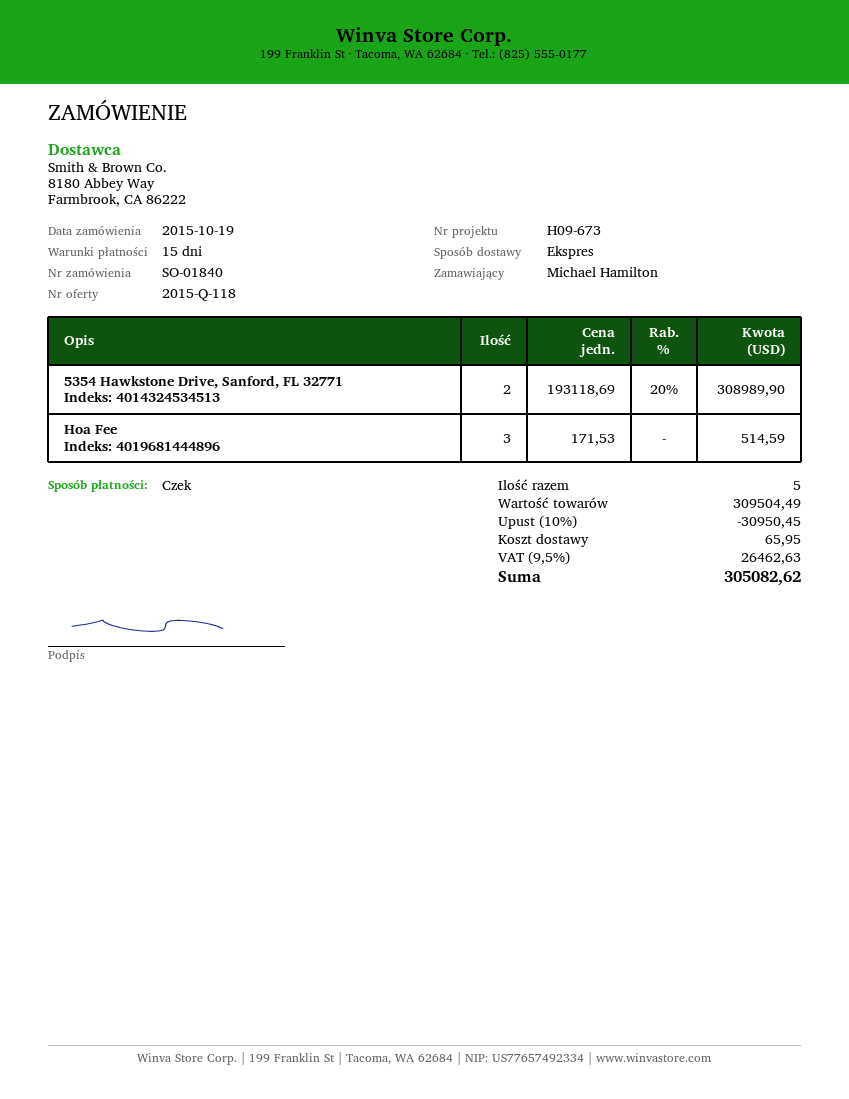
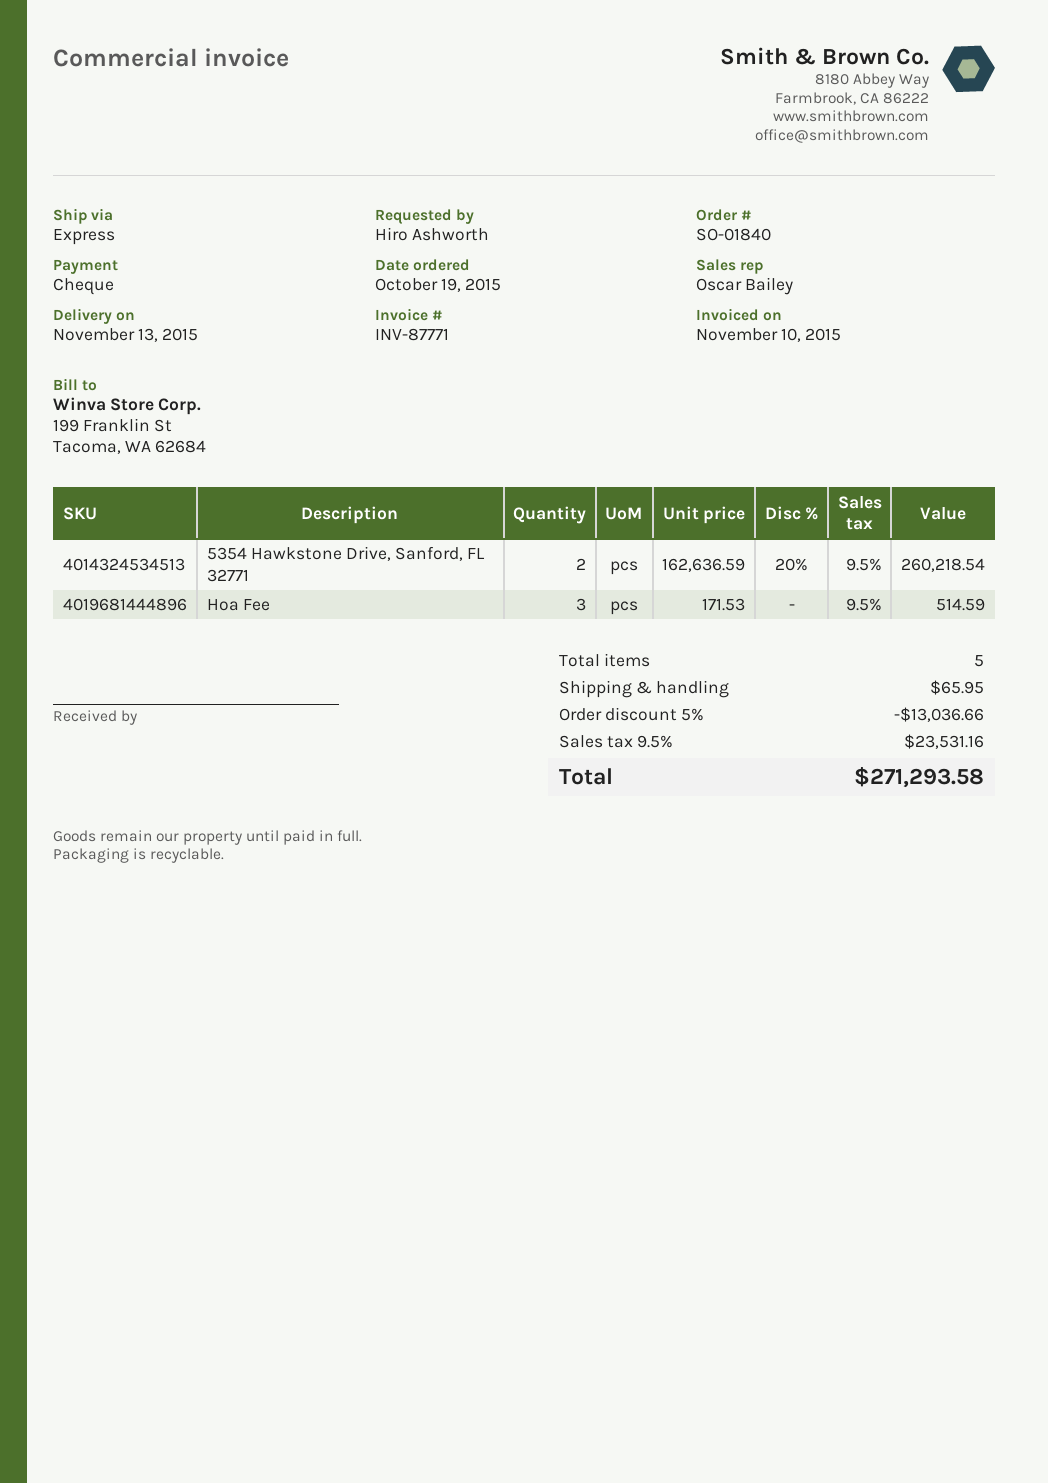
ordered by: Michael Hamilton -> Hiro Ashworth
5354 Hawkstone Drive, Sanford, FL 32771: 2 x 193118.69 - 20% = 308989.90 -> 2 x 162636.59 - 20% = 260218.54
discount: 10% = 30950.45 -> 5% = 13036.66
tax: 9.5% = 26462.63 -> 9.5% = 23531.16
total: 305082.62 -> 271293.58

